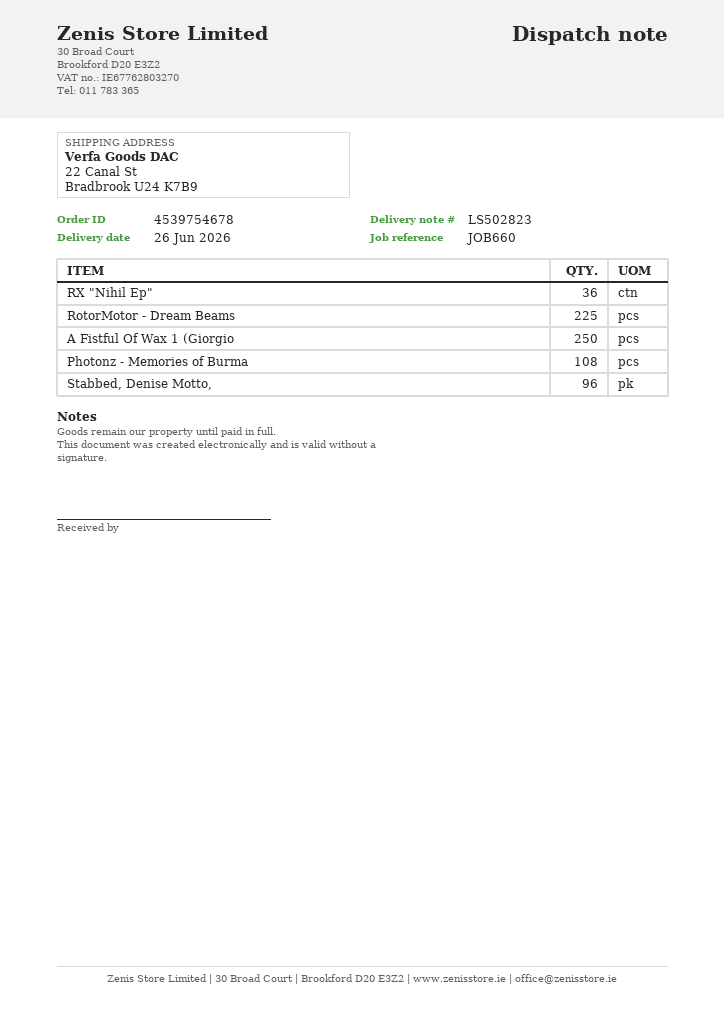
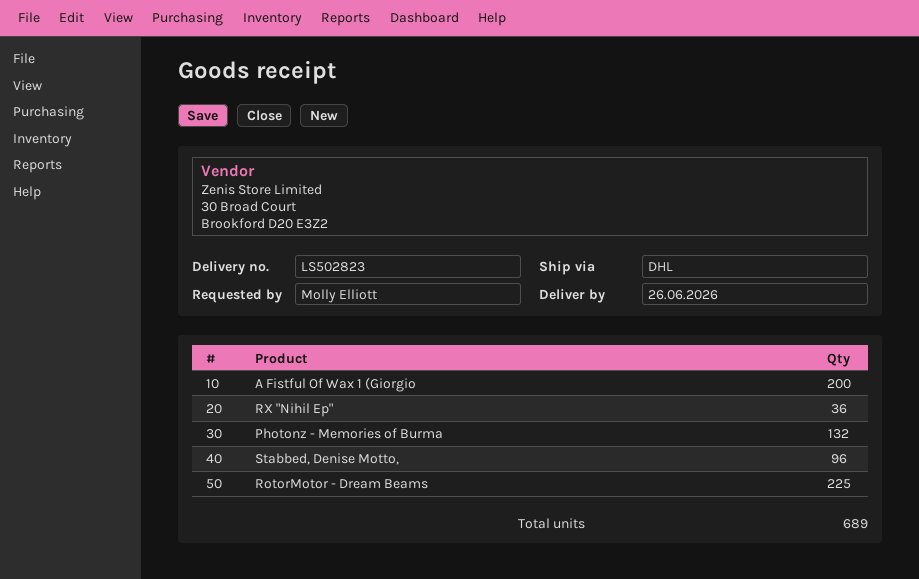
A Fistful Of Wax 1 (Giorgio: 250 -> 200
Photonz - Memories of Burma: 108 -> 132

